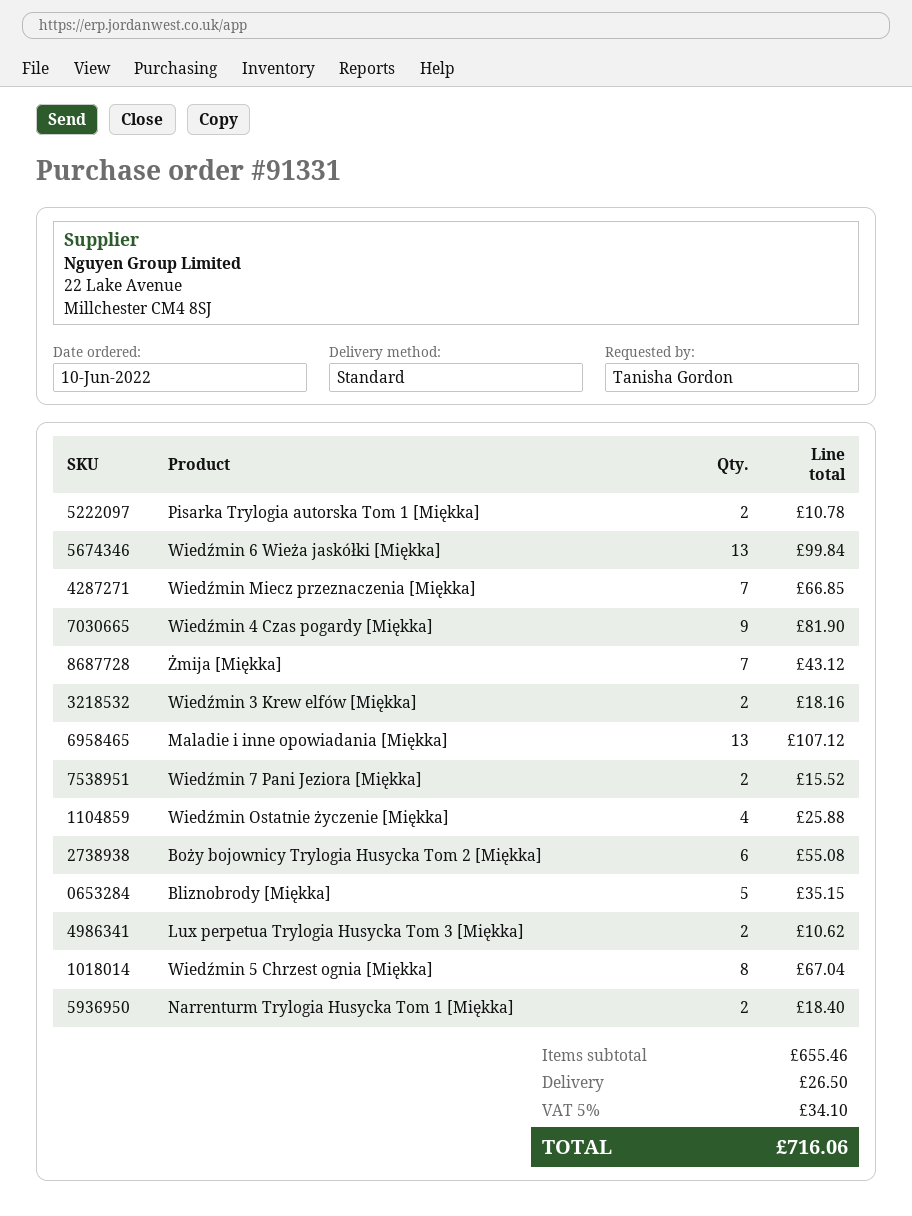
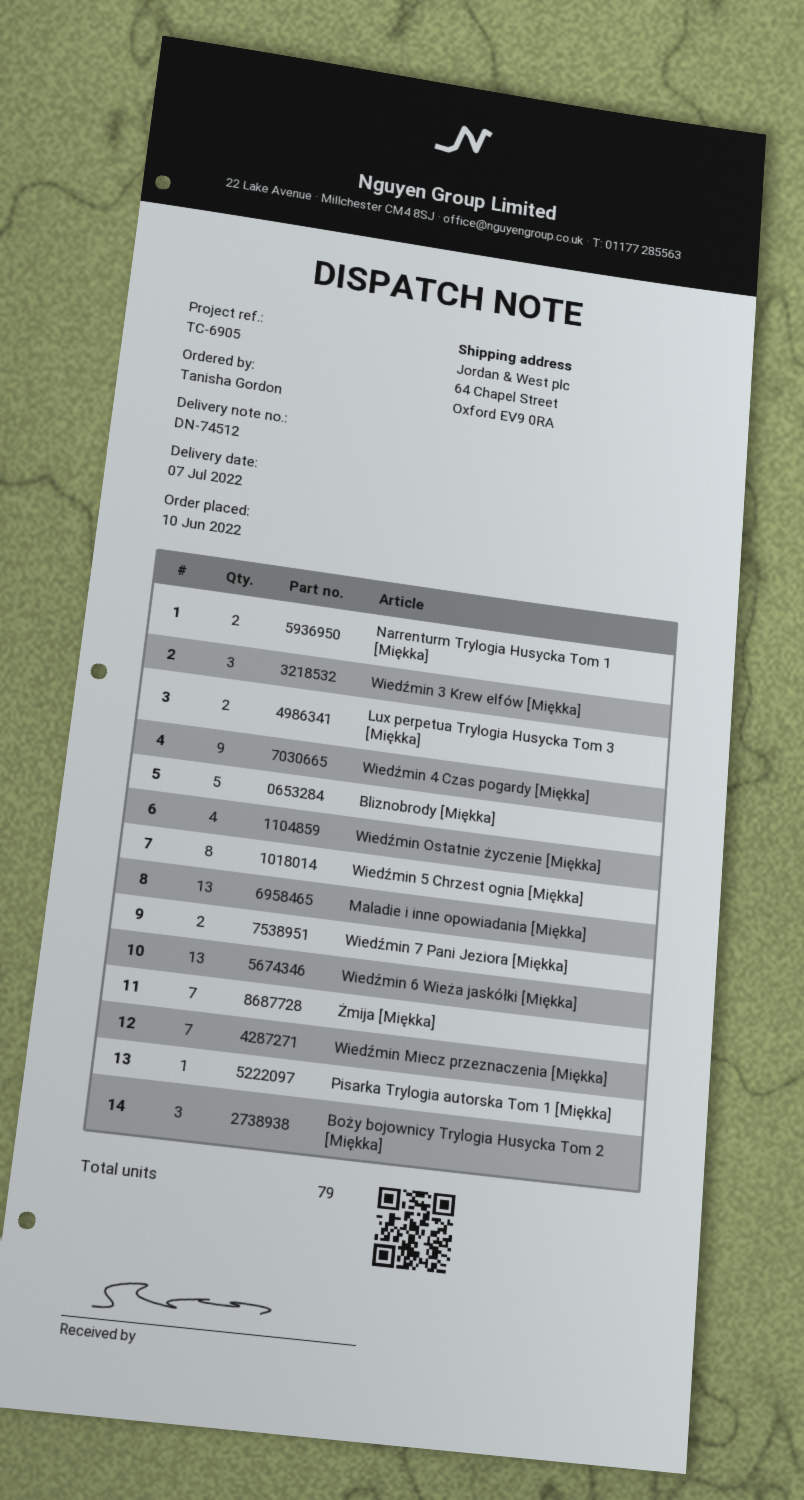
Pisarka Trylogia autorska Tom 1 [Miękka]: 2 -> 1
Wiedźmin 3 Krew elfów [Miękka]: 2 -> 3
Boży bojownicy Trylogia Husycka Tom 2 [Miękka]: 6 -> 3

